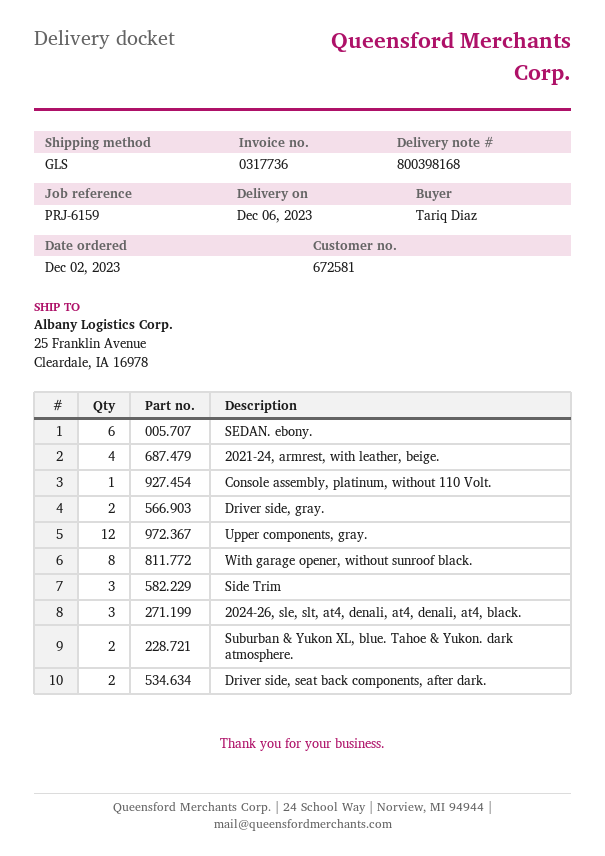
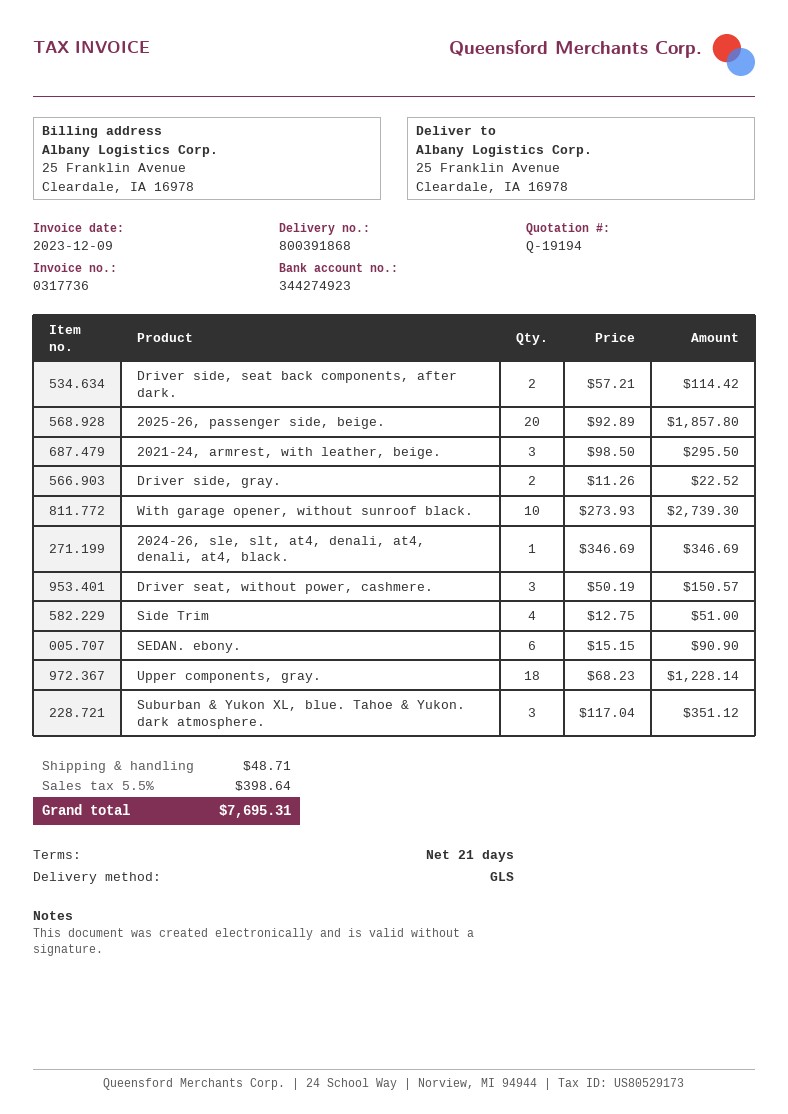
delivery note number: 800398168 -> 800391868
2021-24, armrest, with leather, beige.: 4 -> 3
Console assembly, platinum, without 110 Volt.: 1 -> none
Upper components, gray.: 12 -> 18
With garage opener, without sunroof black.: 8 -> 10
Side Trim: 3 -> 4
2024-26, sle, slt, at4, denali, at4, denali, at4, black.: 3 -> 1
Suburban & Yukon XL, blue. Tahoe & Yukon. dark atmosphere.: 2 -> 3
2025-26, passenger side, beige.: none -> 20
Driver seat, without power, cashmere.: none -> 3

